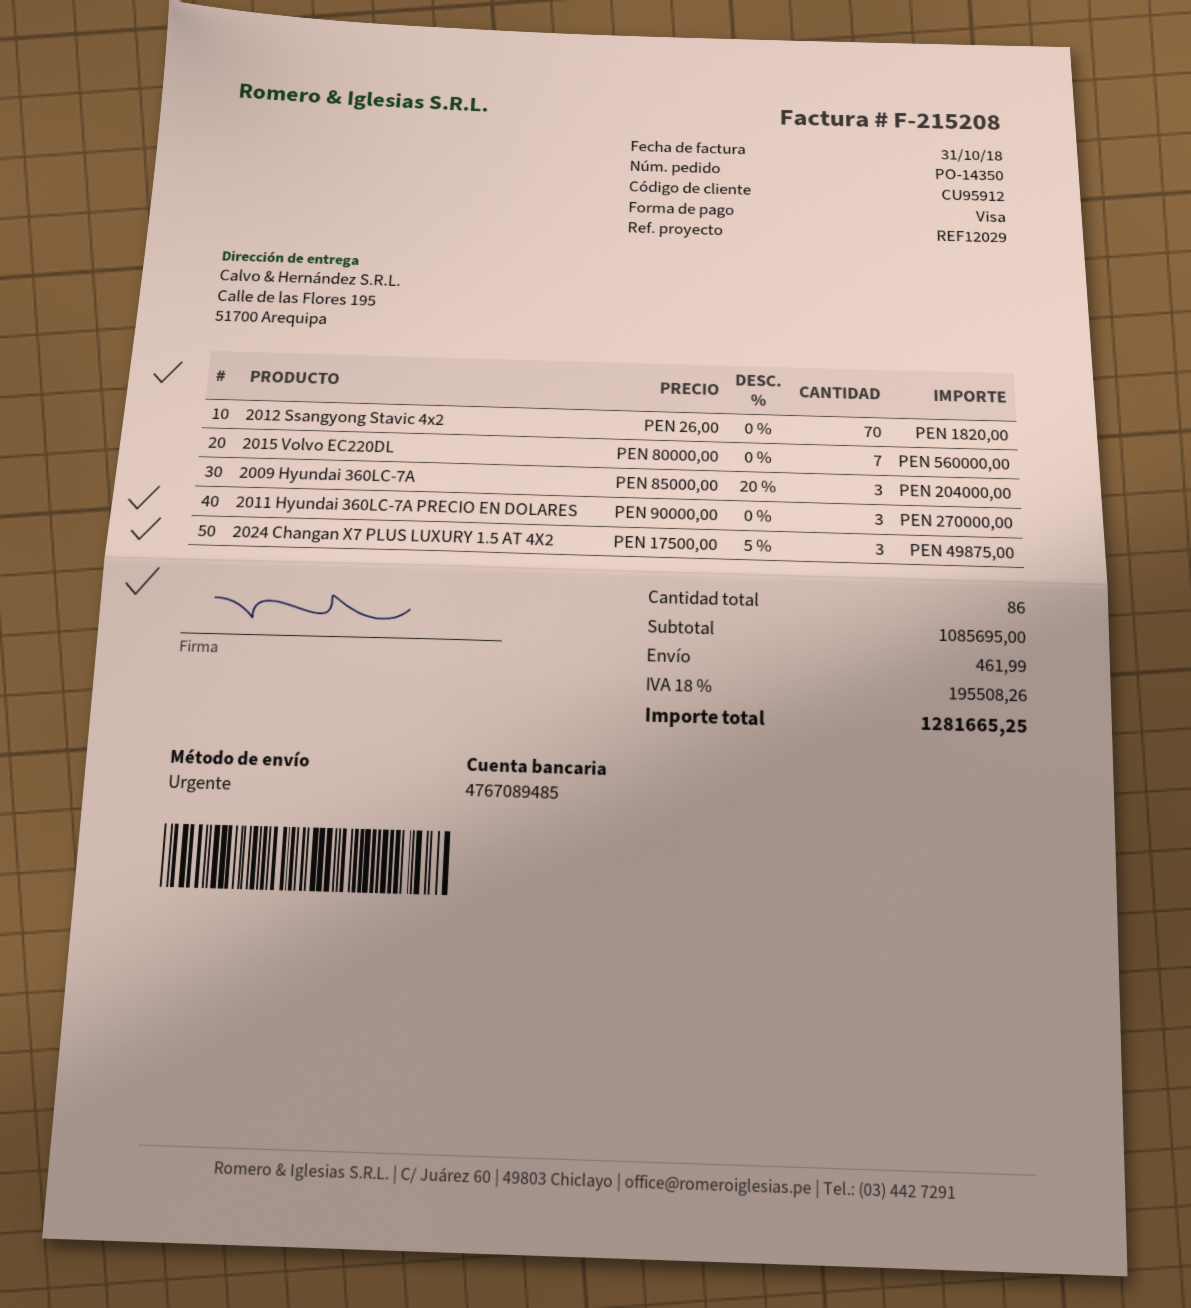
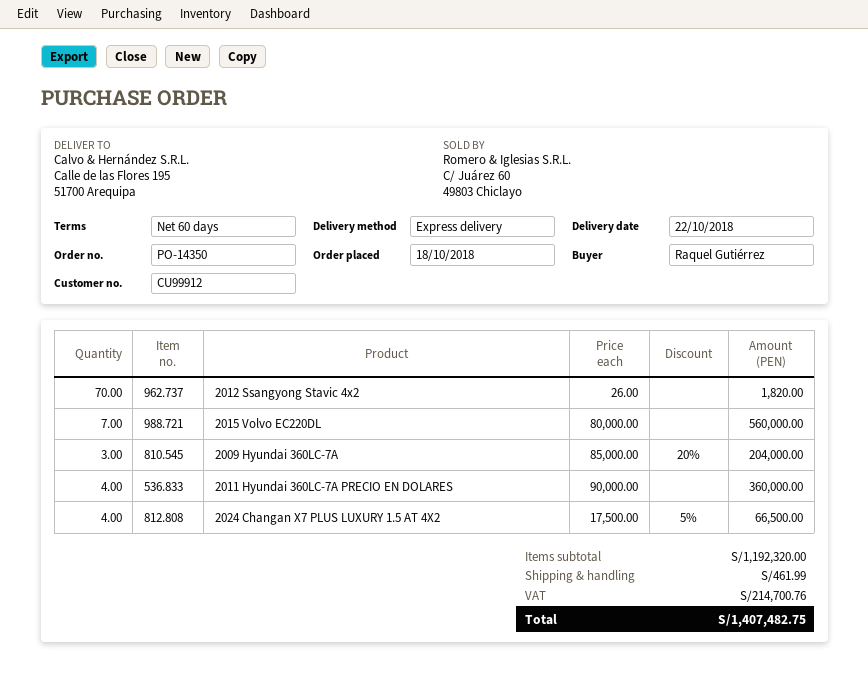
customer number: CU95912 -> CU99912
2011 Hyundai 360LC-7A PRECIO EN DOLARES: 3 x 90000.00 = 270000.00 -> 4 x 90000.00 = 360000.00
2024 Changan X7 PLUS LUXURY 1.5 AT 4X2: 3 x 17500.00 - 5% = 49875.00 -> 4 x 17500.00 - 5% = 66500.00
subtotal: 1085695.00 -> 1192320.00
tax: 195508.26 -> 214700.76
total: 1281665.25 -> 1407482.75

